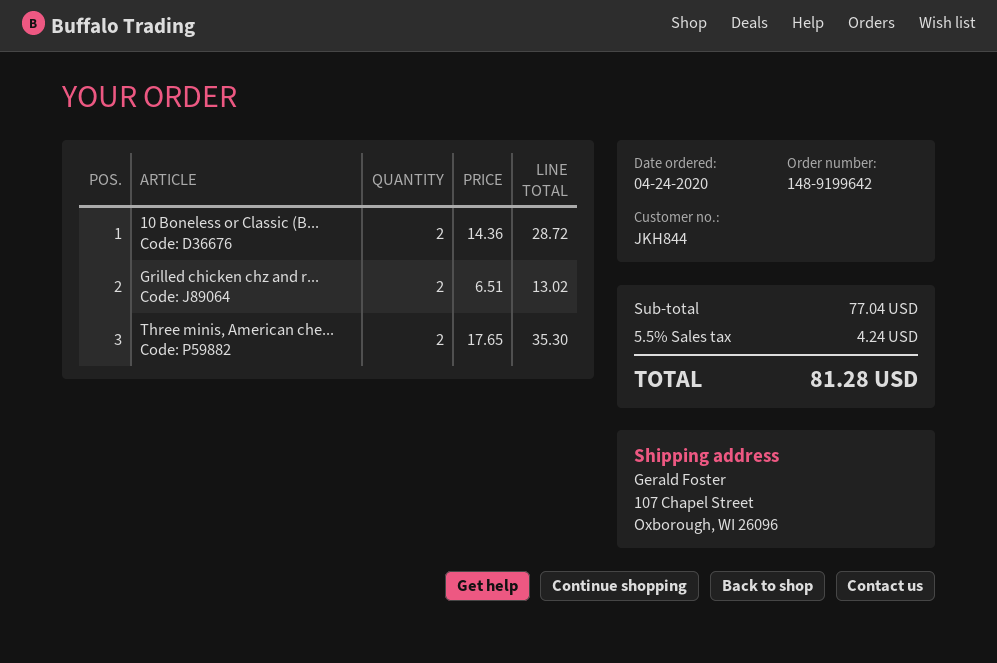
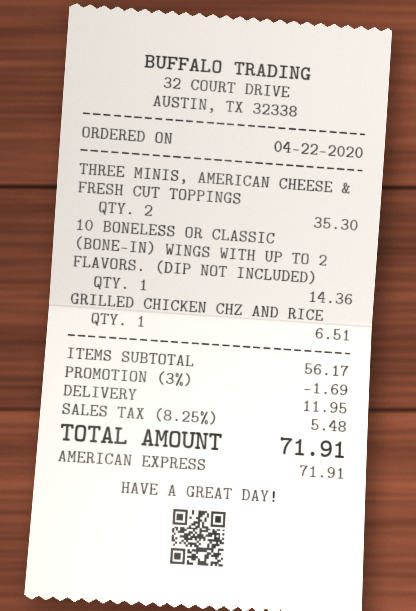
order date: 2020-04-24 -> 2020-04-22
10 Boneless or Classic (B...: 2 for 28.72 -> 1 for 14.36
Grilled chicken chz and r...: 2 for 13.02 -> 1 for 6.51
subtotal: 77.04 -> 56.17
discount: none -> 3% = 1.69
shipping: none -> 11.95
tax: 5.5% = 4.24 -> 8.25% = 5.48
total: 81.28 -> 71.91

